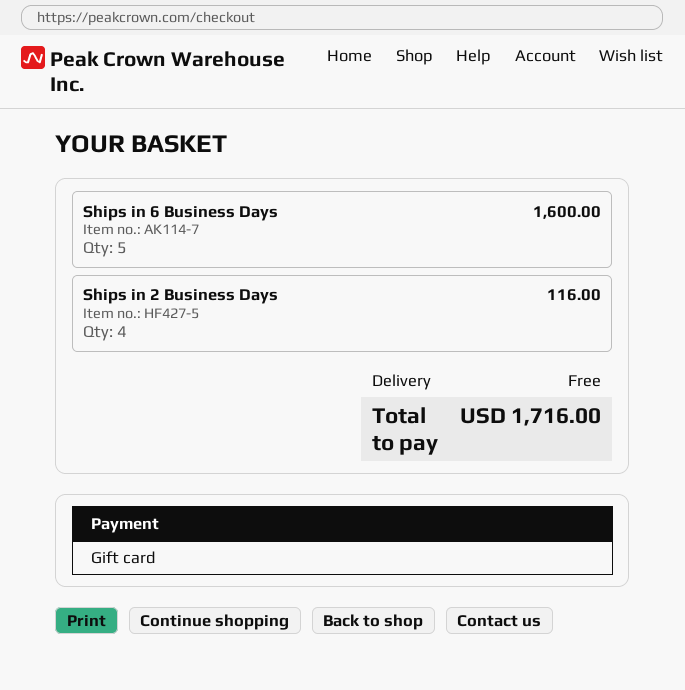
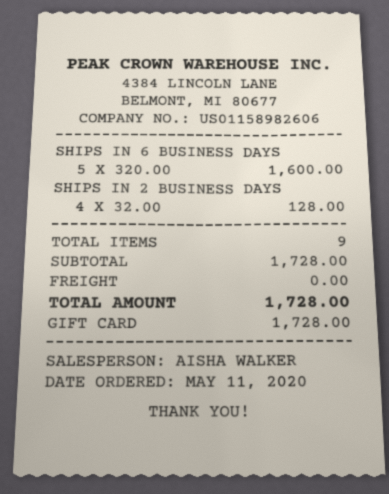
Ships in 2 Business Days: 4 for 116.00 -> 4 for 128.00
total: 1716.00 -> 1728.00

